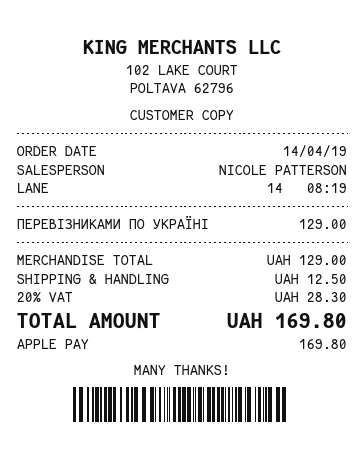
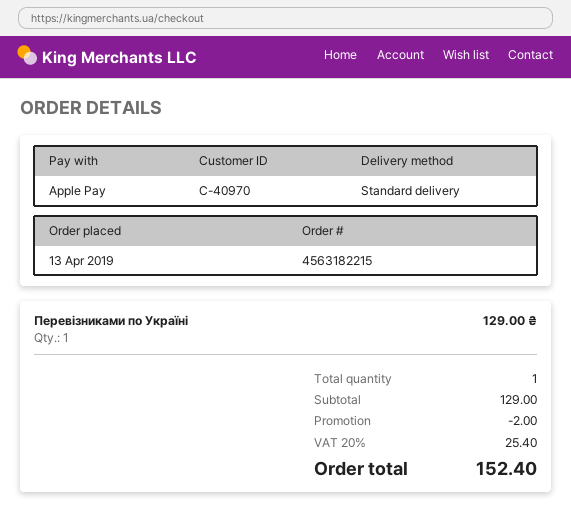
order date: 2019-04-14 -> 2019-04-13
discount: none -> 2.00
shipping: 12.50 -> none
tax: 20% = 28.30 -> 20% = 25.40
total: 169.80 -> 152.40

